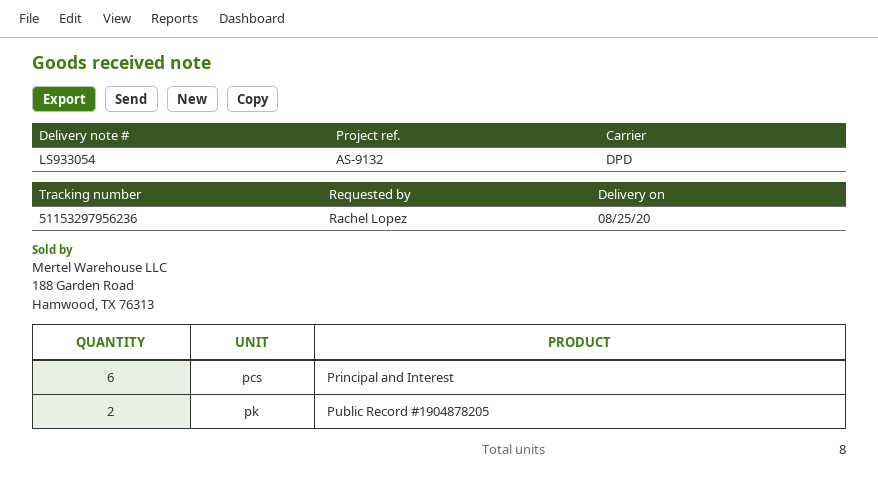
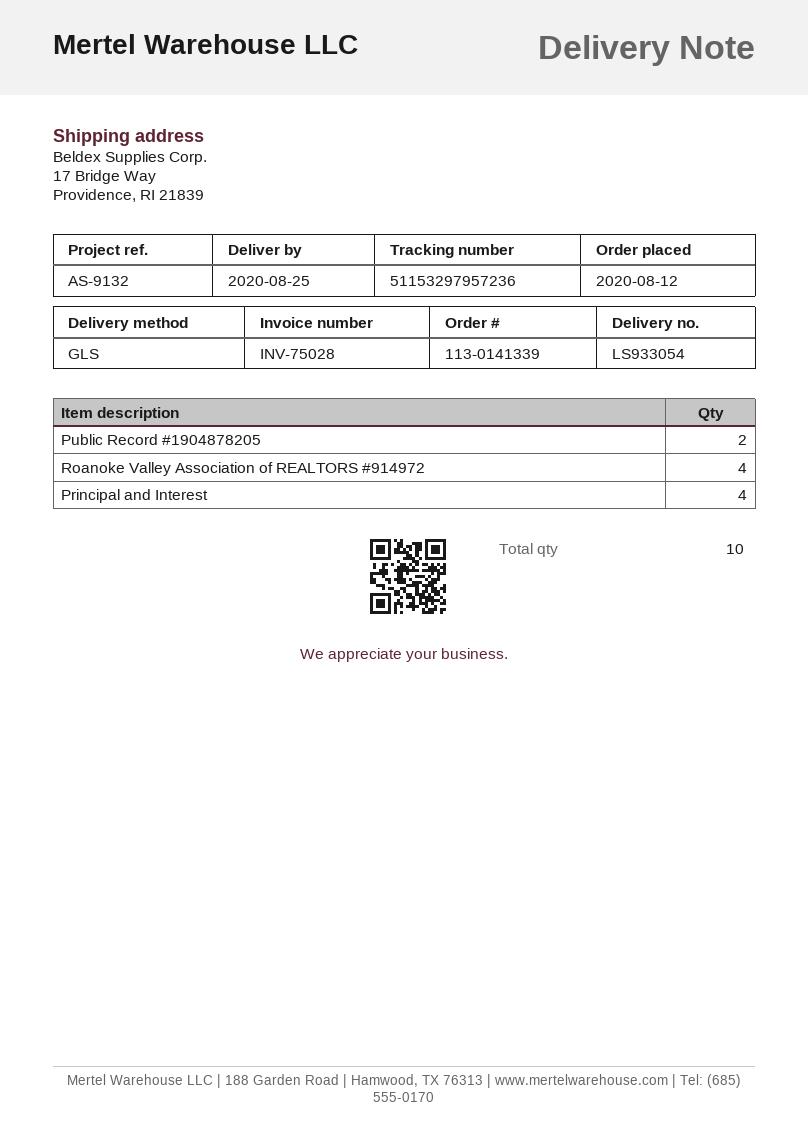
shipping method: DPD -> GLS
tracking number: 51153297956236 -> 51153297957236
Principal and Interest: 6 -> 4
Roanoke Valley Association of REALTORS #914972: none -> 4
total quantity: 8 -> 10

